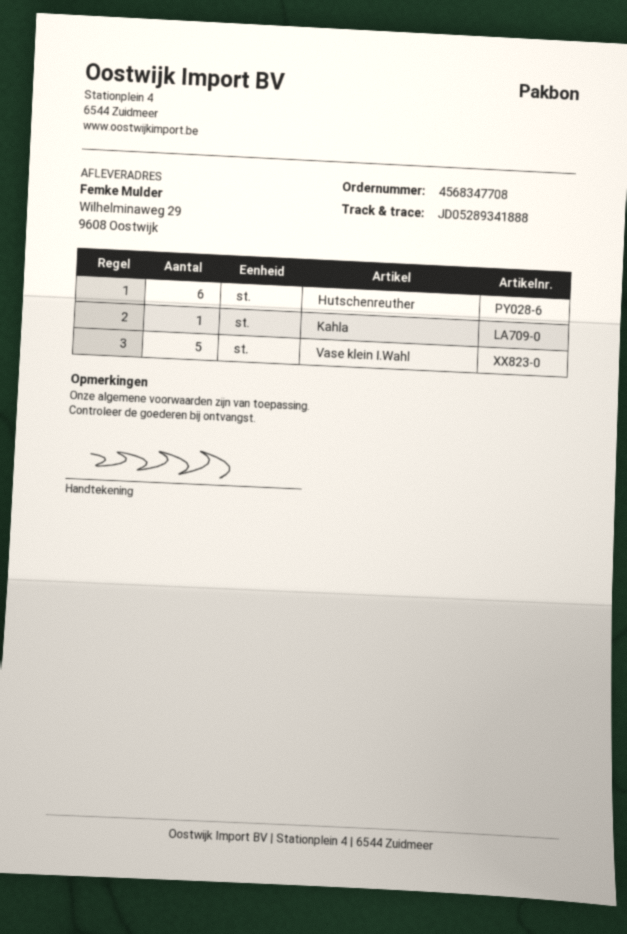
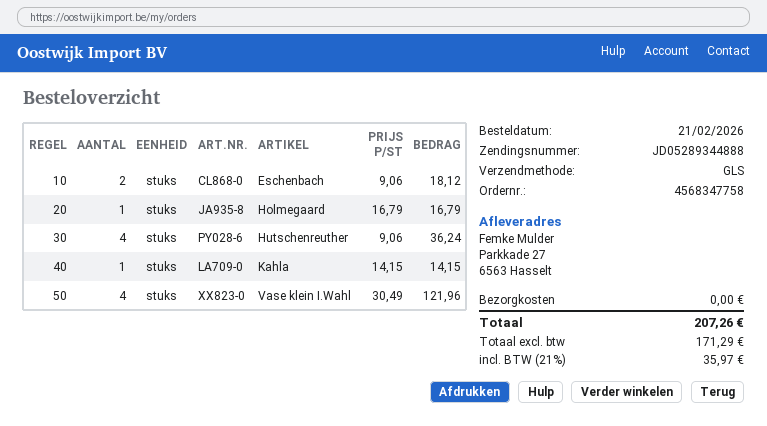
order number: 4568347708 -> 4568347758
tracking number: JD05289341888 -> JD05289344888
ship to: Wilhelminaweg 29, 9608 Oostwijk -> Parkkade 27, 6563 Hasselt
Hutschenreuther: 6 -> 4
Vase klein I.Wahl: 5 -> 4
Eschenbach: none -> 2
Holmegaard: none -> 1

